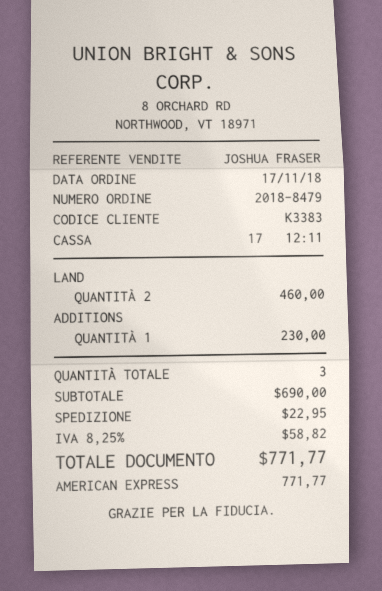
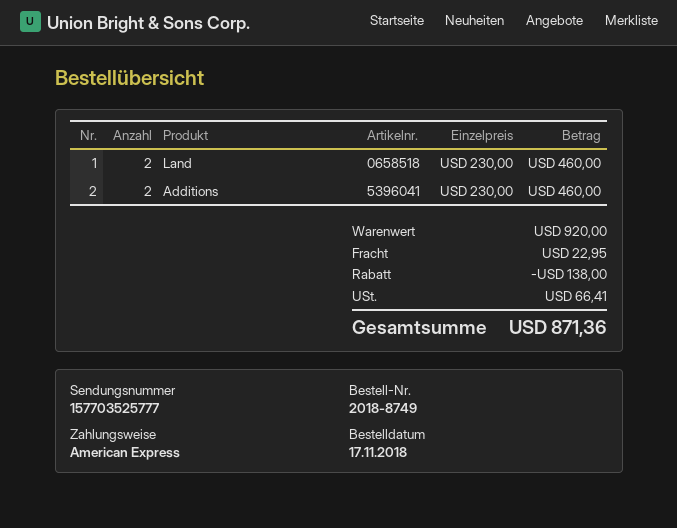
order number: 2018-8479 -> 2018-8749
ADDITIONS: 1 for 230.00 -> 2 for 460.00
subtotal: 690.00 -> 920.00
discount: none -> 138.00
tax: 58.82 -> 66.41
total: 771.77 -> 871.36

